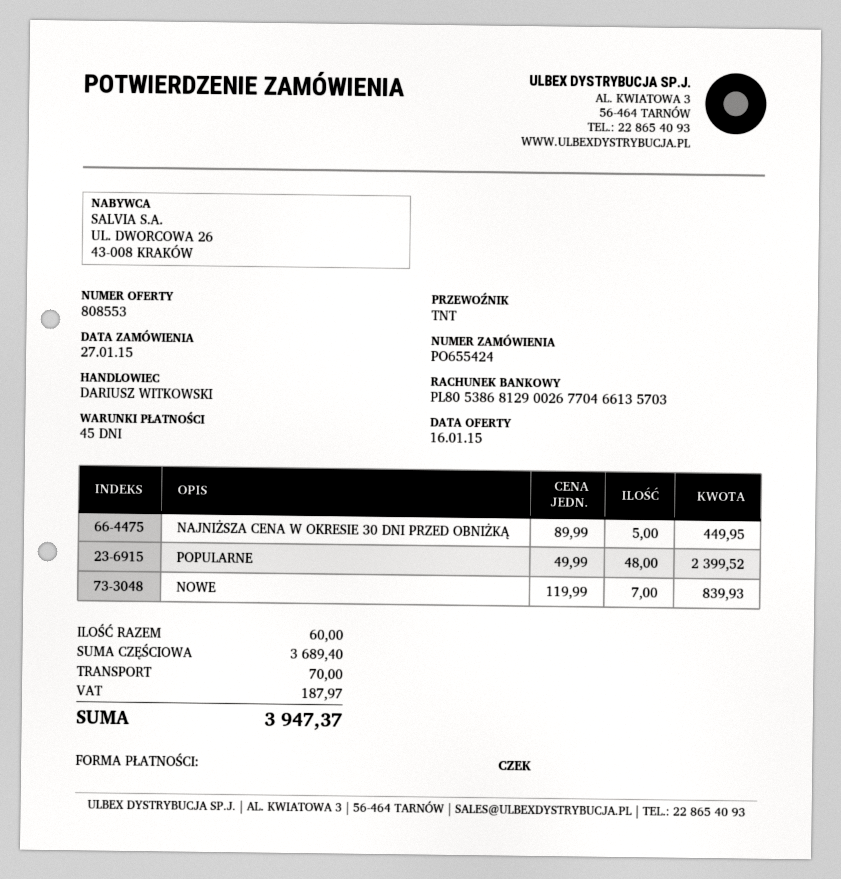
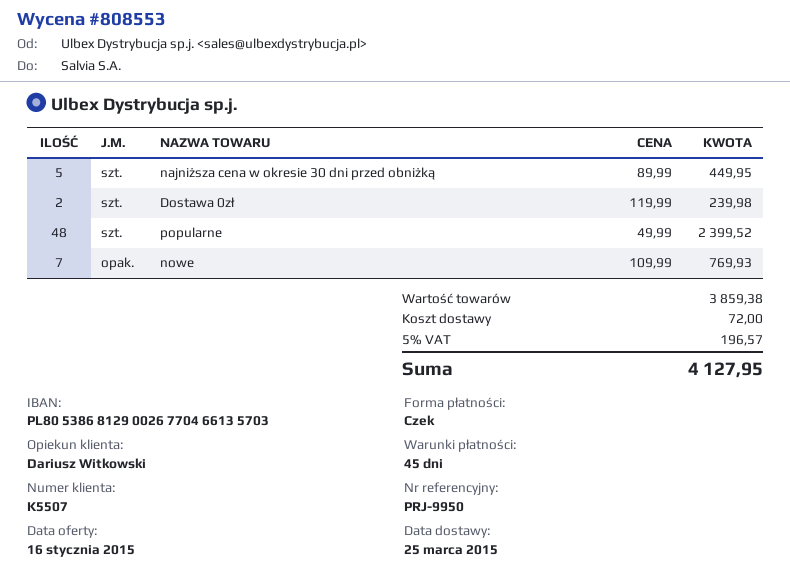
NOWE: 7 x 119.99 = 839.93 -> 7 x 109.99 = 769.93
Dostawa 0zł: none -> 2 x 119.99 = 239.98
subtotal: 3689.40 -> 3859.38
shipping: 70.00 -> 72.00
tax: 187.97 -> 196.57
total: 3947.37 -> 4127.95

